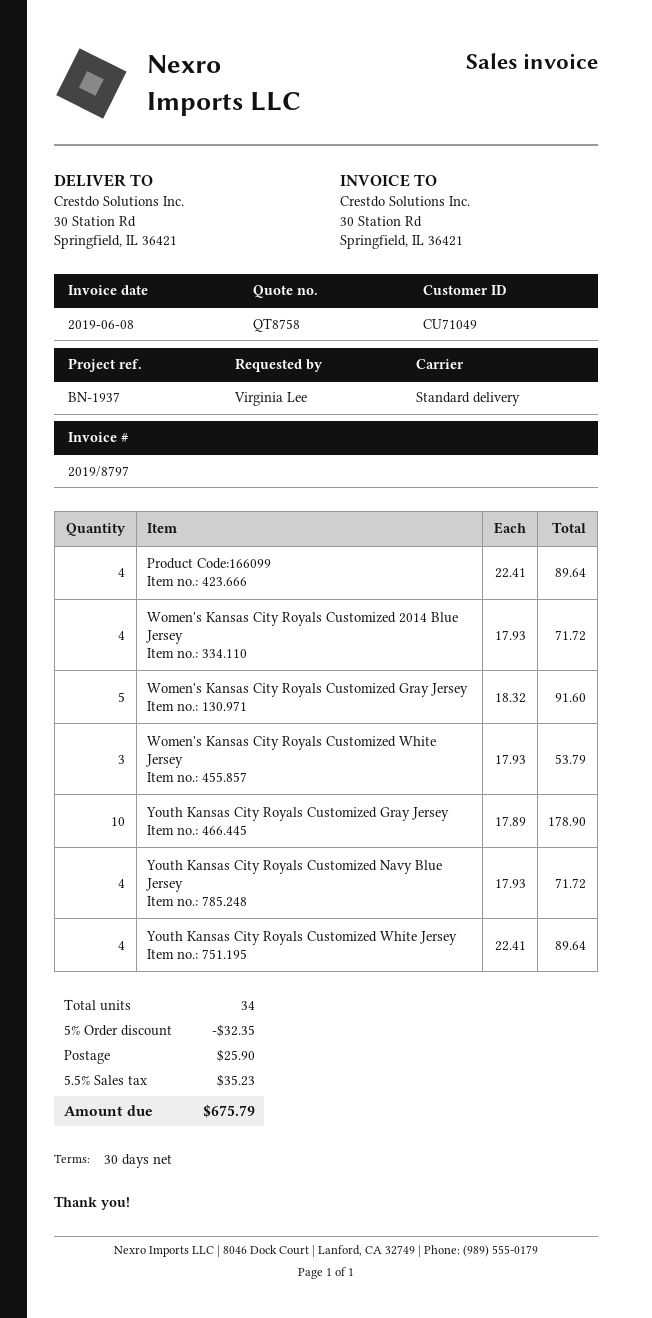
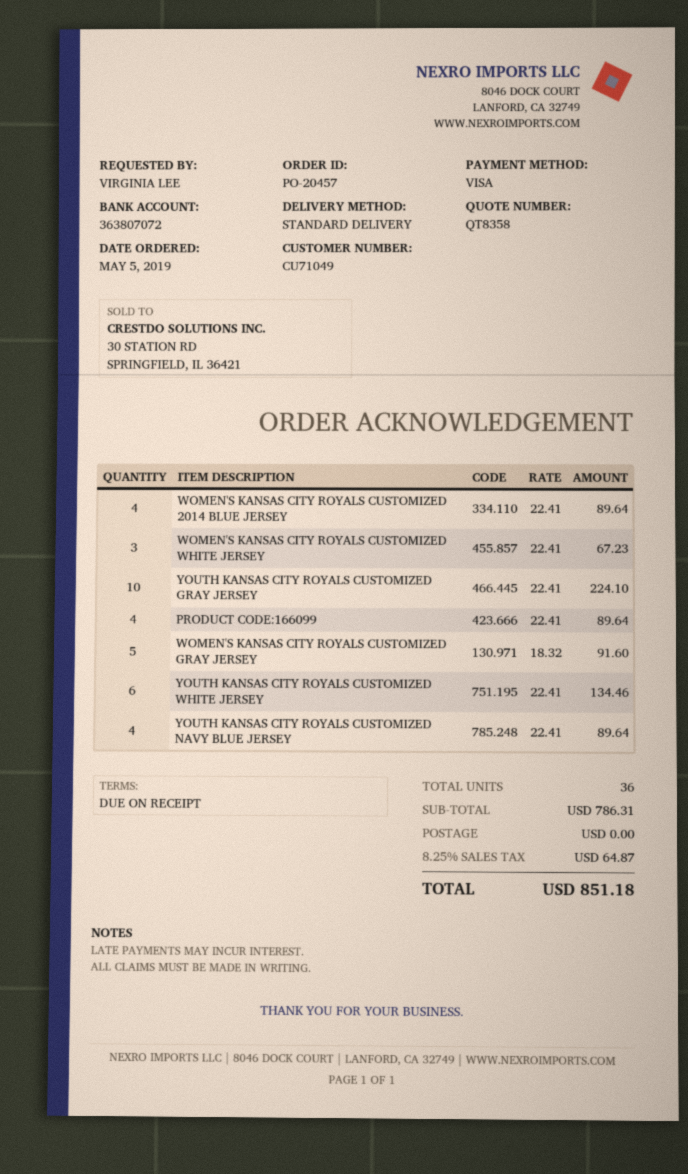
quote number: QT8758 -> QT8358
payment terms: 30 days -> on receipt
Women's Kansas City Royals Customized 2014 Blue Jersey: 4 x 17.93 = 71.72 -> 4 x 22.41 = 89.64
Women's Kansas City Royals Customized White Jersey: 3 x 17.93 = 53.79 -> 3 x 22.41 = 67.23
Youth Kansas City Royals Customized Gray Jersey: 10 x 17.89 = 178.90 -> 10 x 22.41 = 224.10
Youth Kansas City Royals Customized Navy Blue Jersey: 4 x 17.93 = 71.72 -> 4 x 22.41 = 89.64
Youth Kansas City Royals Customized White Jersey: 4 x 22.41 = 89.64 -> 6 x 22.41 = 134.46
total quantity: 34 -> 36
discount: 5% = 32.35 -> none
shipping: 25.90 -> 0.00
tax: 5.5% = 35.23 -> 8.25% = 64.87
total: 675.79 -> 851.18

